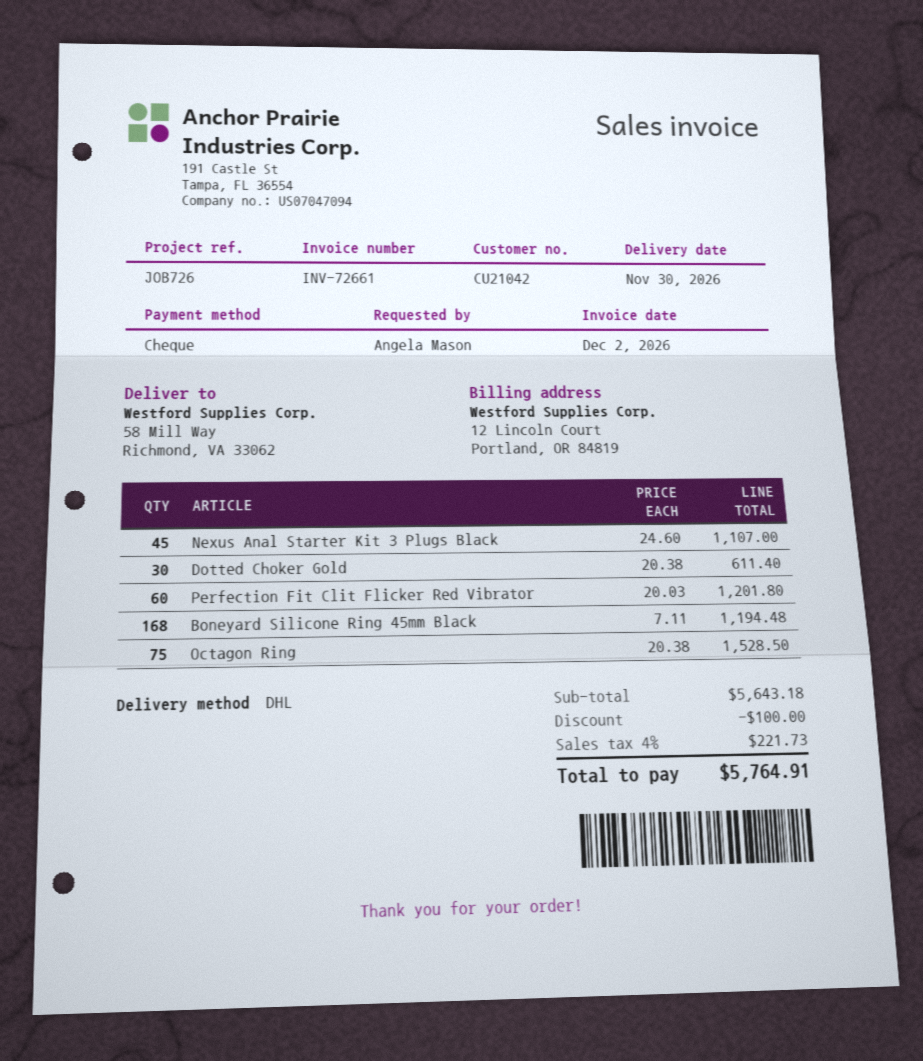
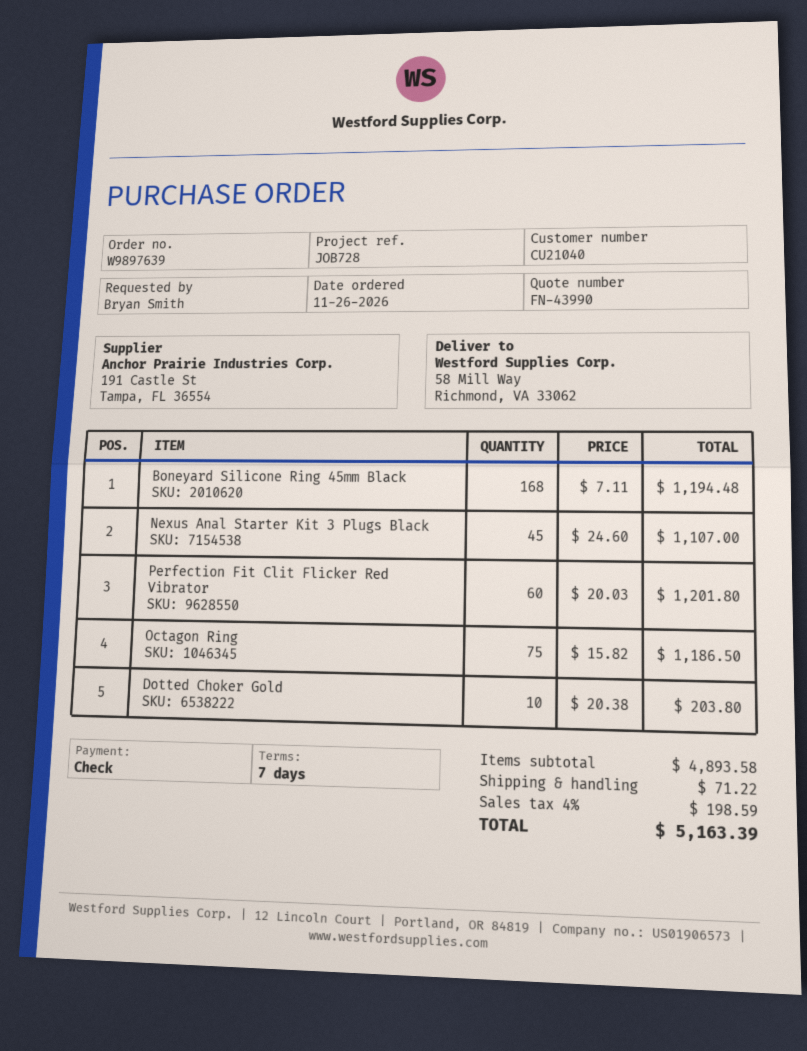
customer number: CU21042 -> CU21040
reference: JOB726 -> JOB728
ordered by: Angela Mason -> Bryan Smith
Dotted Choker Gold: 30 x 20.38 = 611.40 -> 10 x 20.38 = 203.80
Octagon Ring: 75 x 20.38 = 1528.50 -> 75 x 15.82 = 1186.50
subtotal: 5643.18 -> 4893.58
discount: 100.00 -> none
shipping: none -> 71.22
tax: 4% = 221.73 -> 4% = 198.59
total: 5764.91 -> 5163.39

